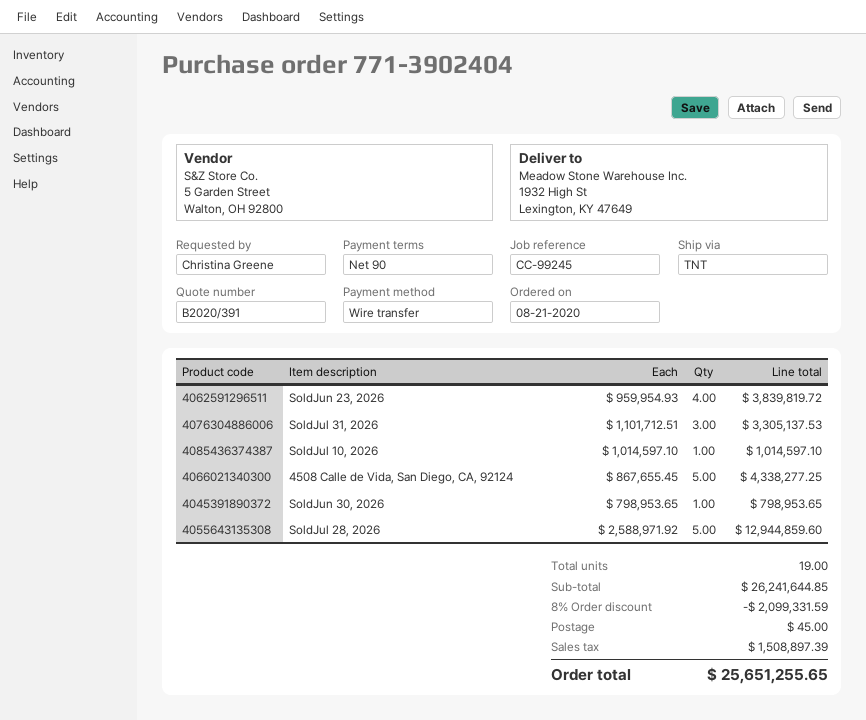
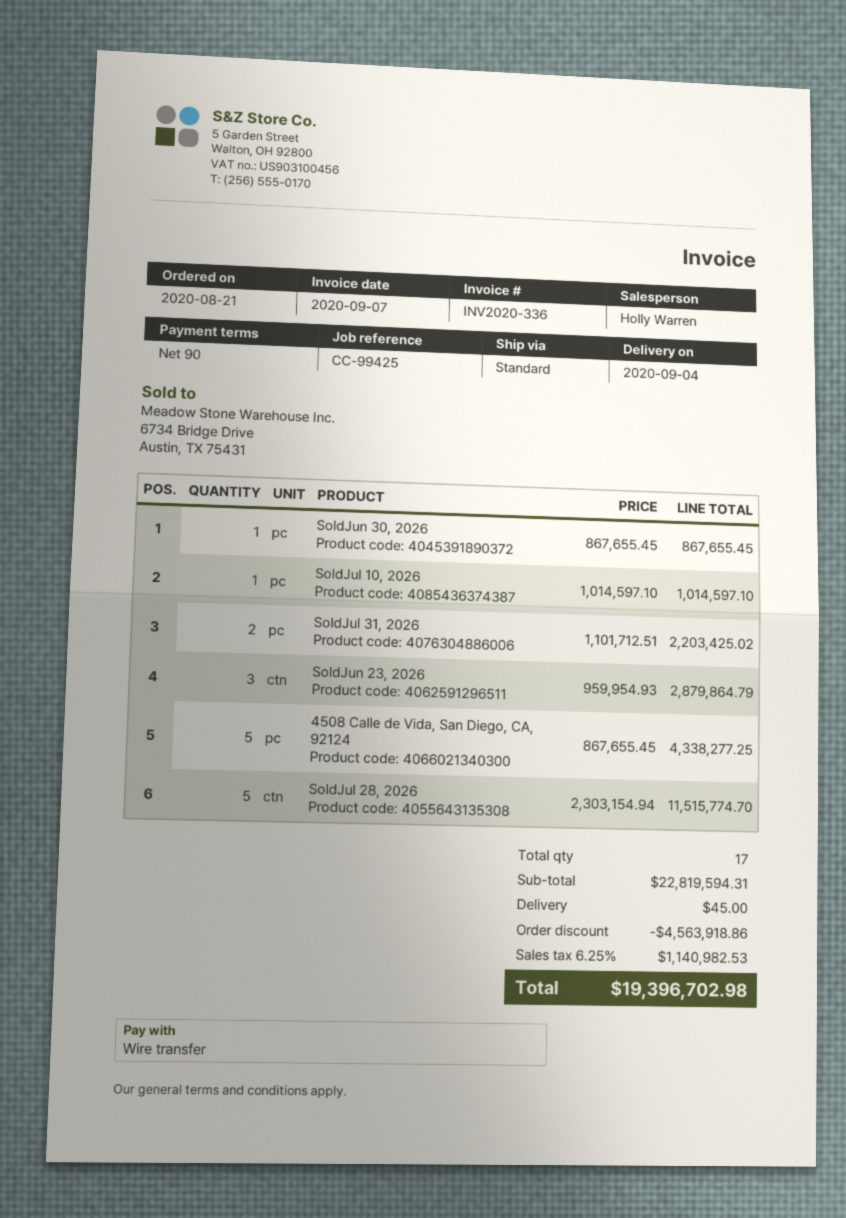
reference: CC-99245 -> CC-99425
shipping method: TNT -> standard
SoldJun 23, 2026: 4 x 959954.93 = 3839819.72 -> 3 x 959954.93 = 2879864.79
SoldJul 31, 2026: 3 x 1101712.51 = 3305137.53 -> 2 x 1101712.51 = 2203425.02
SoldJun 30, 2026: 1 x 798953.65 = 798953.65 -> 1 x 867655.45 = 867655.45
SoldJul 28, 2026: 5 x 2588971.92 = 12944859.60 -> 5 x 2303154.94 = 11515774.70
total quantity: 19 -> 17
subtotal: 26241644.85 -> 22819594.31
discount: 2099331.59 -> 4563918.86
tax: 1508897.39 -> 1140982.53
total: 25651255.65 -> 19396702.98

